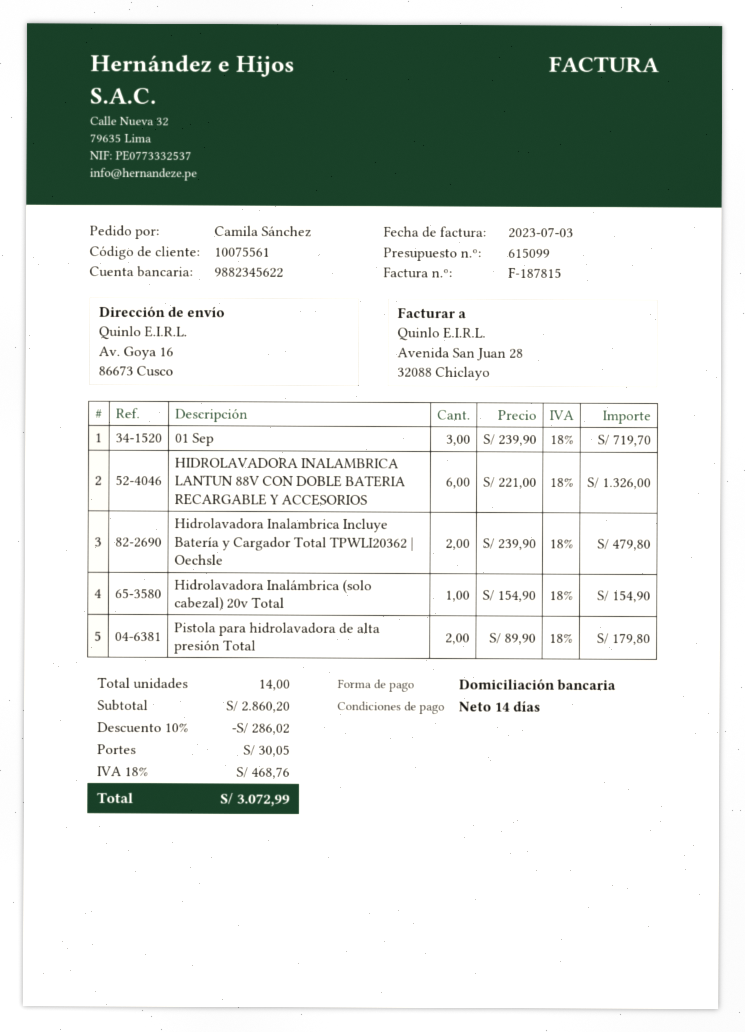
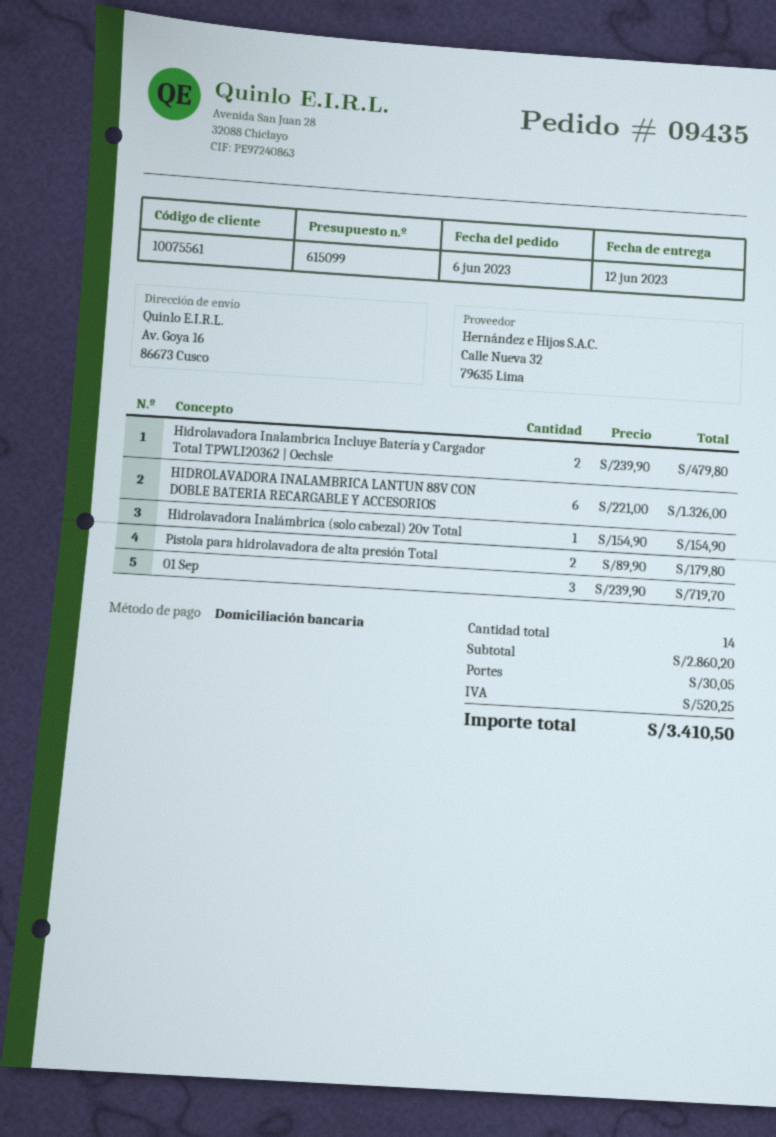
discount: 10% = 286.02 -> none
tax: 468.76 -> 520.25
total: 3072.99 -> 3410.50

